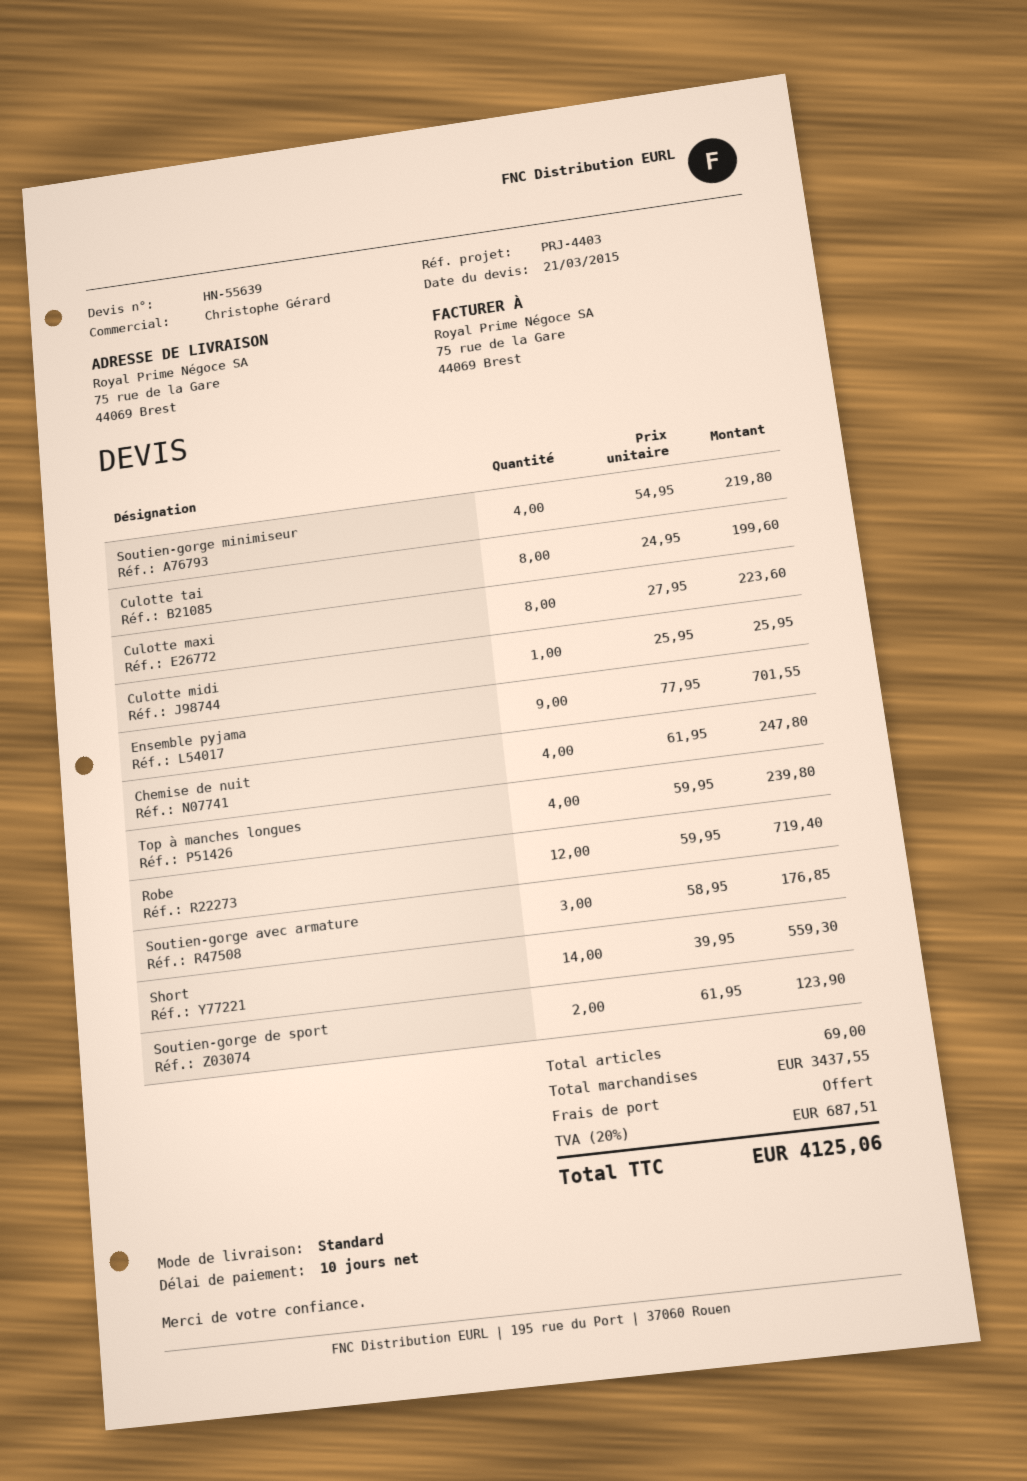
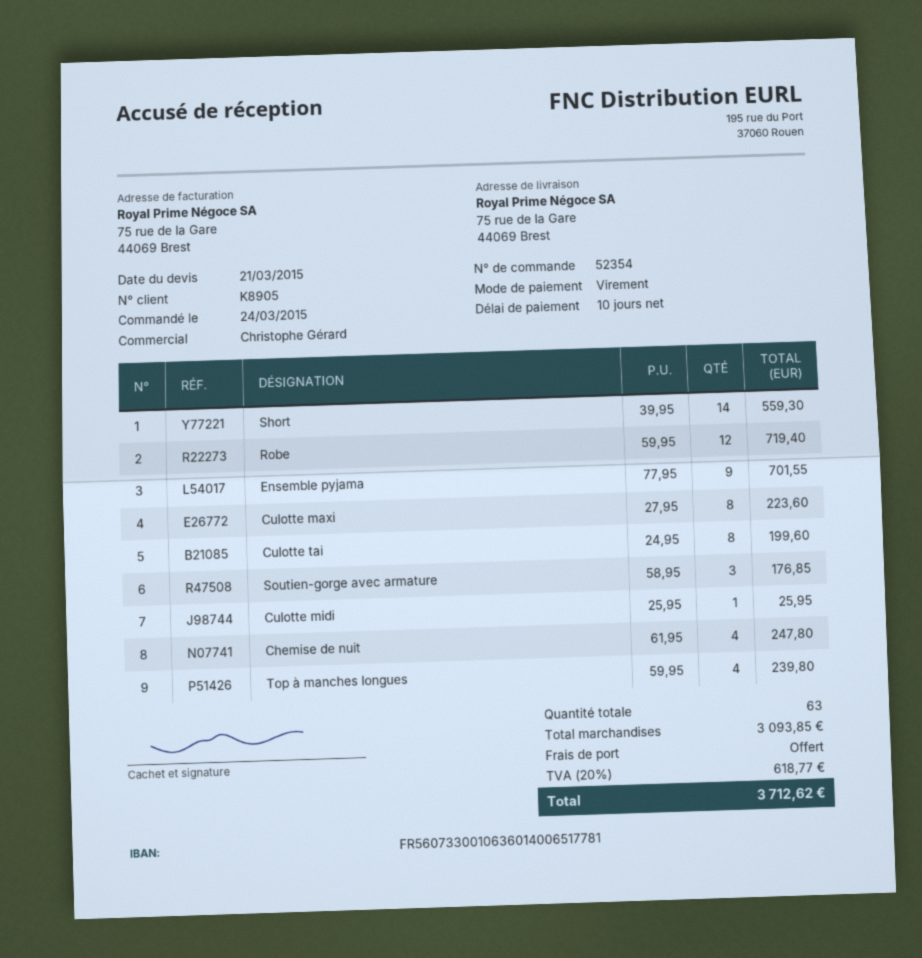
Soutien-gorge minimiseur: 4 x 54.95 = 219.80 -> none
Soutien-gorge de sport: 2 x 61.95 = 123.90 -> none
total quantity: 69 -> 63
subtotal: 3437.55 -> 3093.85
tax: 20% = 687.51 -> 20% = 618.77
total: 4125.06 -> 3712.62

